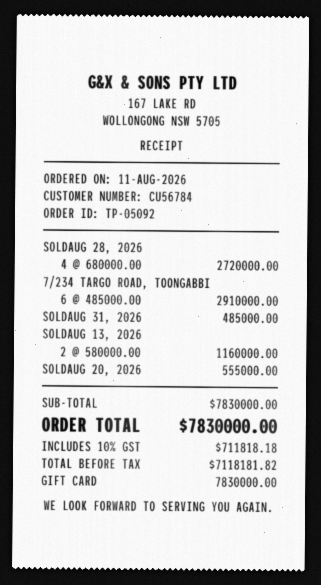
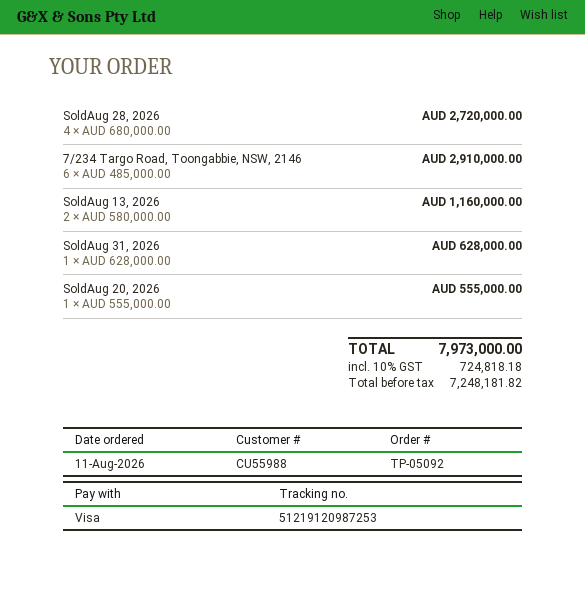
customer number: CU56784 -> CU55988
payment method: gift card -> Visa
SOLDAUG 31, 2026: 1 x 485000.00 = 485000.00 -> 1 x 628000.00 = 628000.00
net: 7118181.82 -> 7248181.82
tax: 10% = 711818.18 -> 10% = 724818.18
total: 7830000.00 -> 7973000.00

